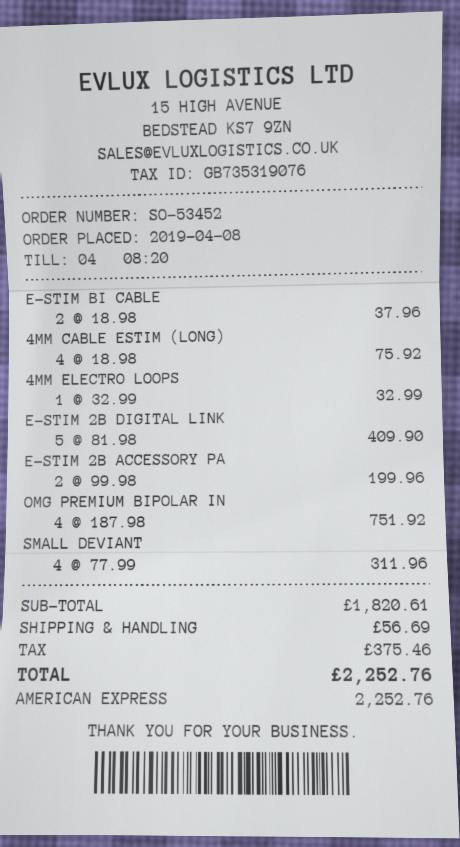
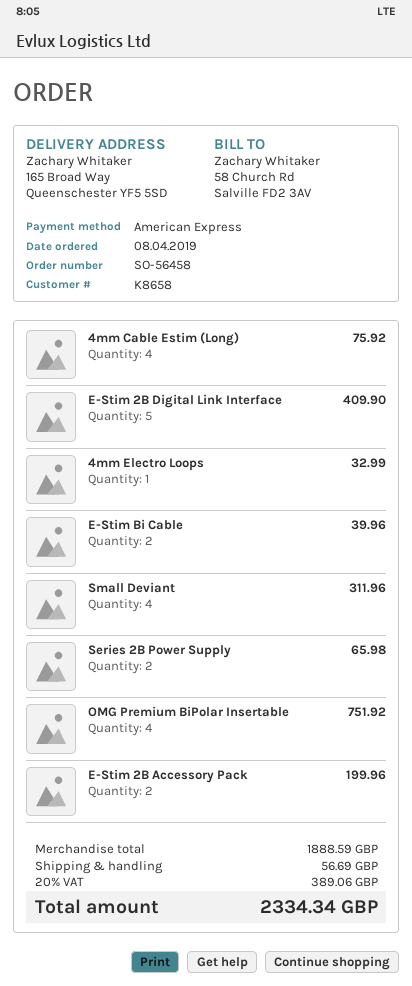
order number: SO-53452 -> SO-56458
E-STIM BI CABLE: 2 for 37.96 -> 2 for 39.96
Series 2B Power Supply: none -> 2 for 65.98
subtotal: 1820.61 -> 1888.59
tax: 375.46 -> 389.06
total: 2252.76 -> 2334.34

